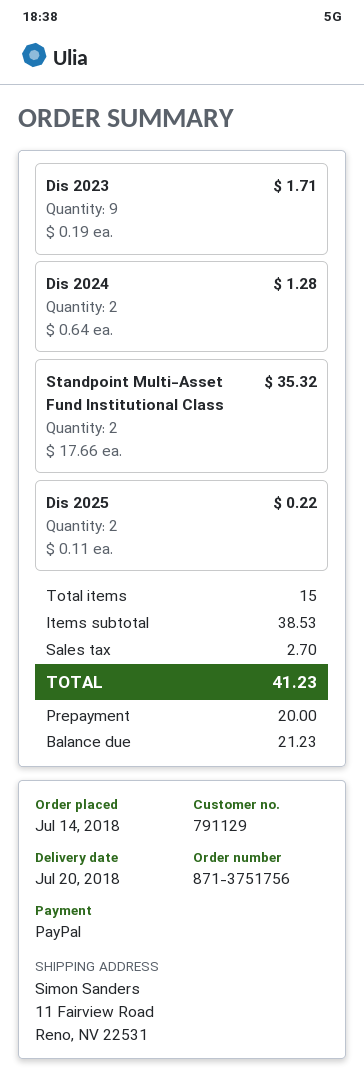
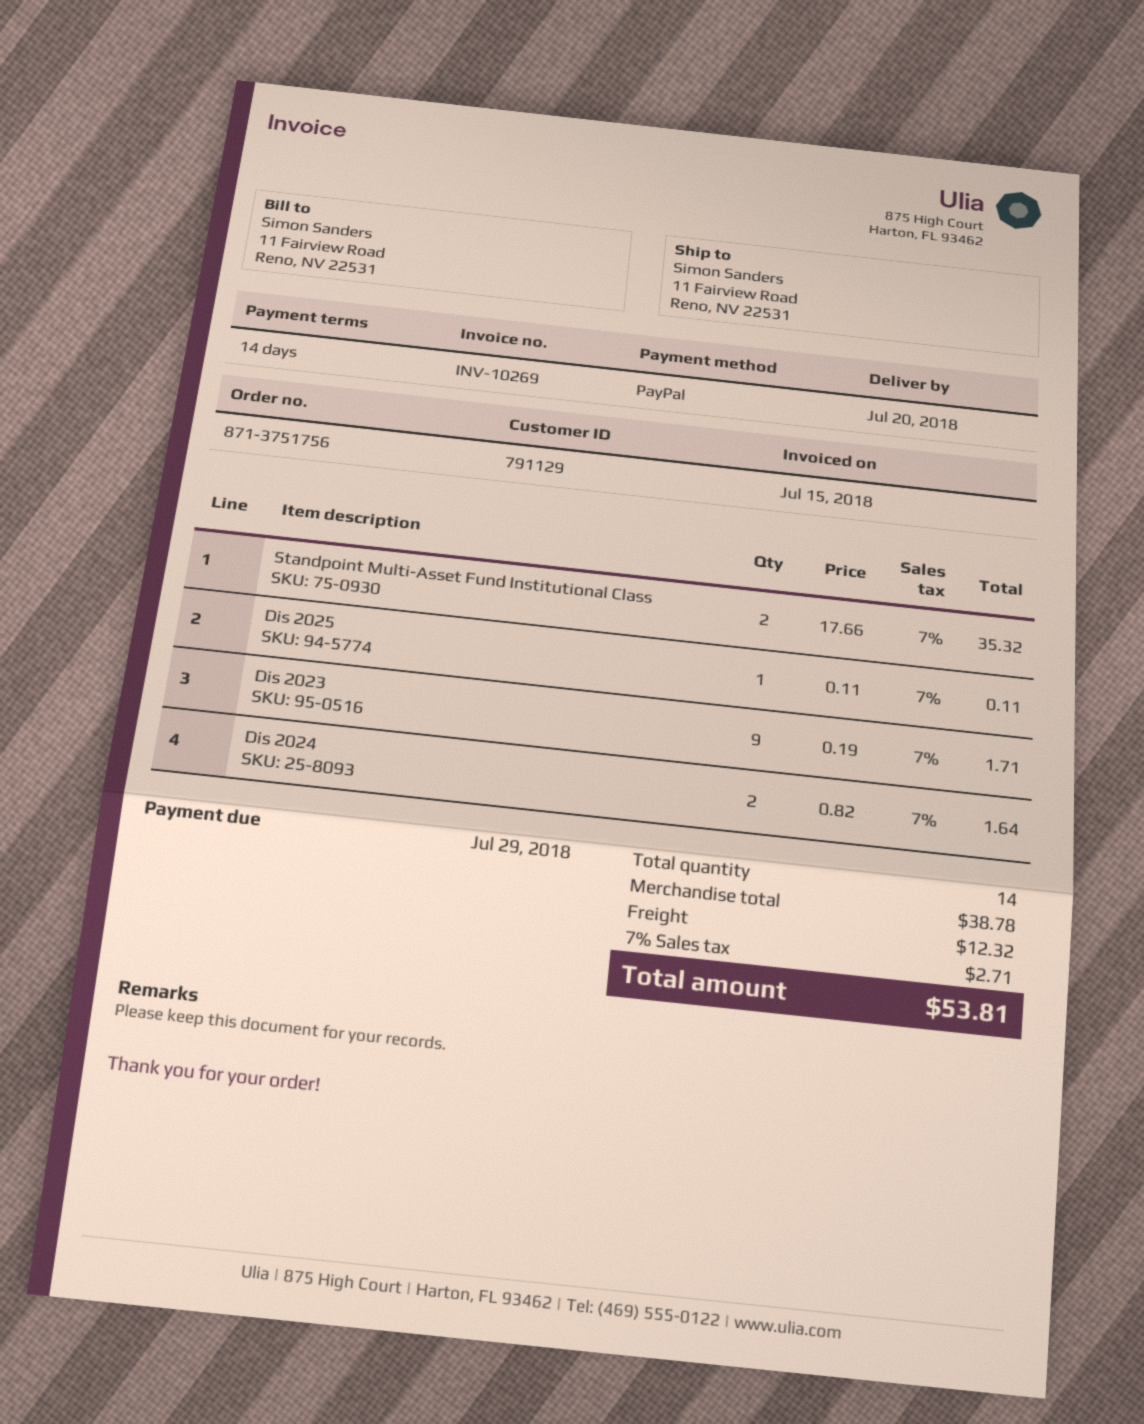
Dis 2024: 2 x 0.64 = 1.28 -> 2 x 0.82 = 1.64
Dis 2025: 2 x 0.11 = 0.22 -> 1 x 0.11 = 0.11
total quantity: 15 -> 14
subtotal: 38.53 -> 38.78
shipping: none -> 12.32
tax: 2.70 -> 2.71
total: 41.23 -> 53.81

